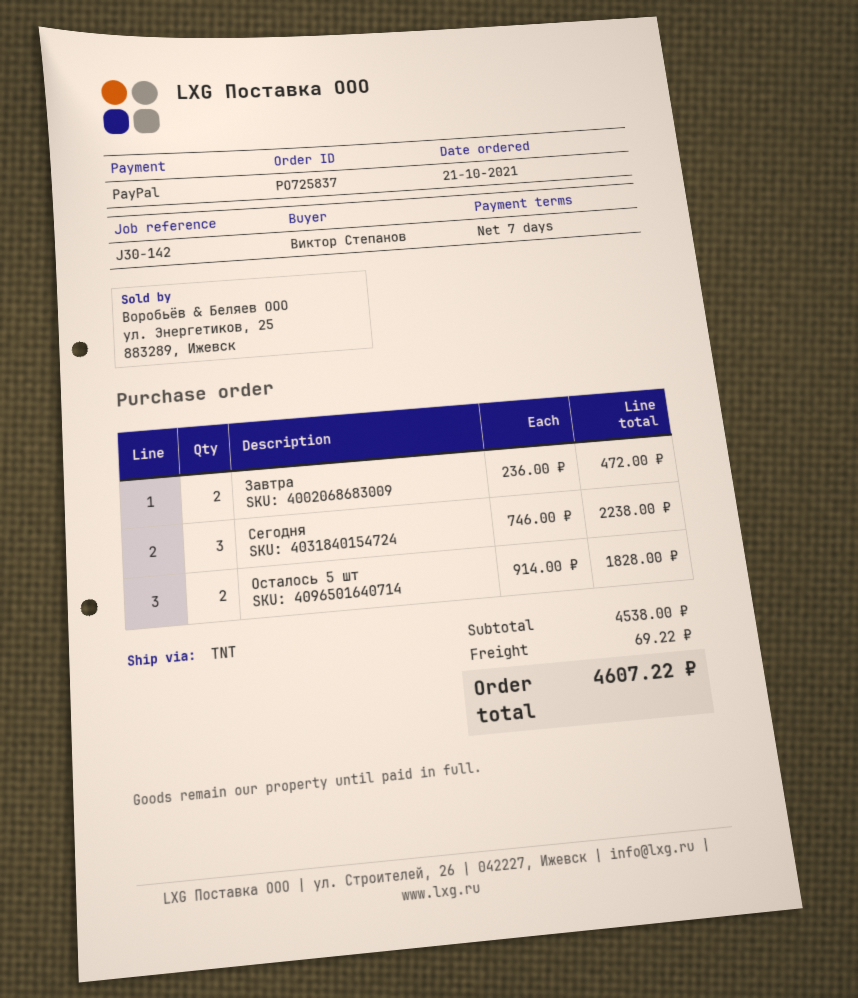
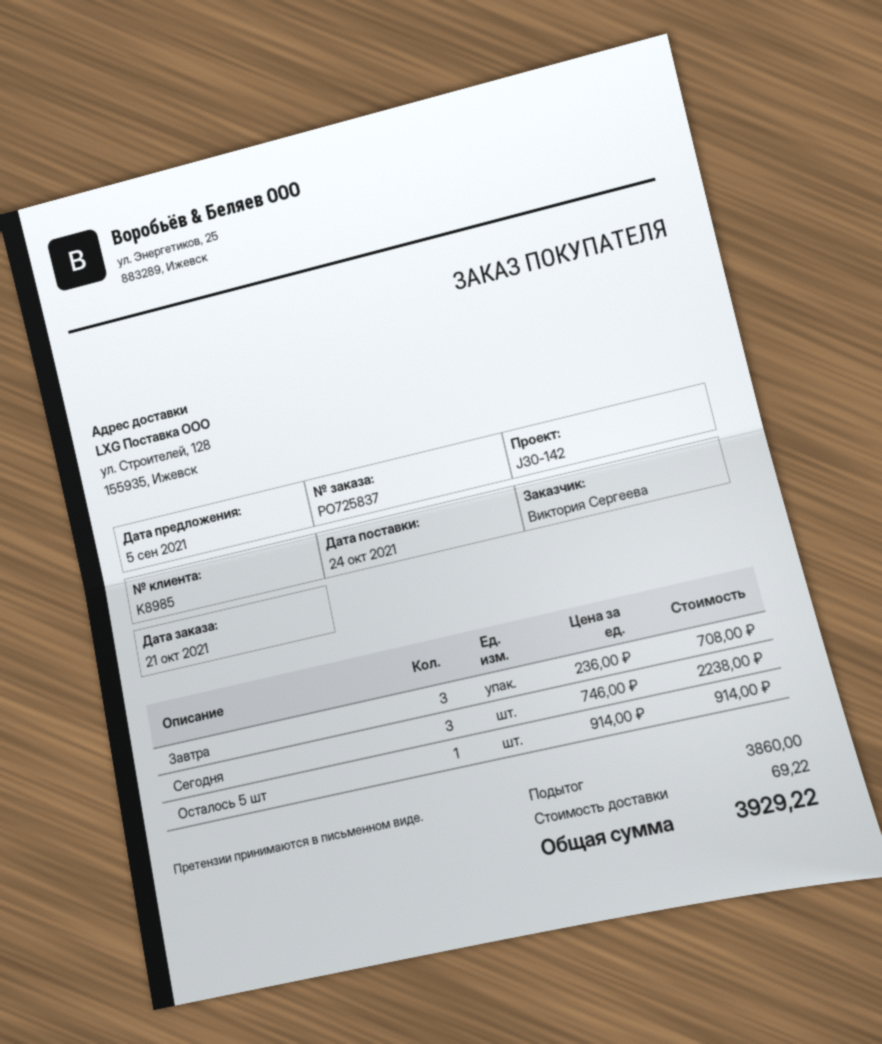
ordered by: Виктор Степанов -> Виктория Сергеева
Завтра: 2 x 236.00 = 472.00 -> 3 x 236.00 = 708.00
Осталось 5 шт: 2 x 914.00 = 1828.00 -> 1 x 914.00 = 914.00
subtotal: 4538.00 -> 3860.00
total: 4607.22 -> 3929.22

